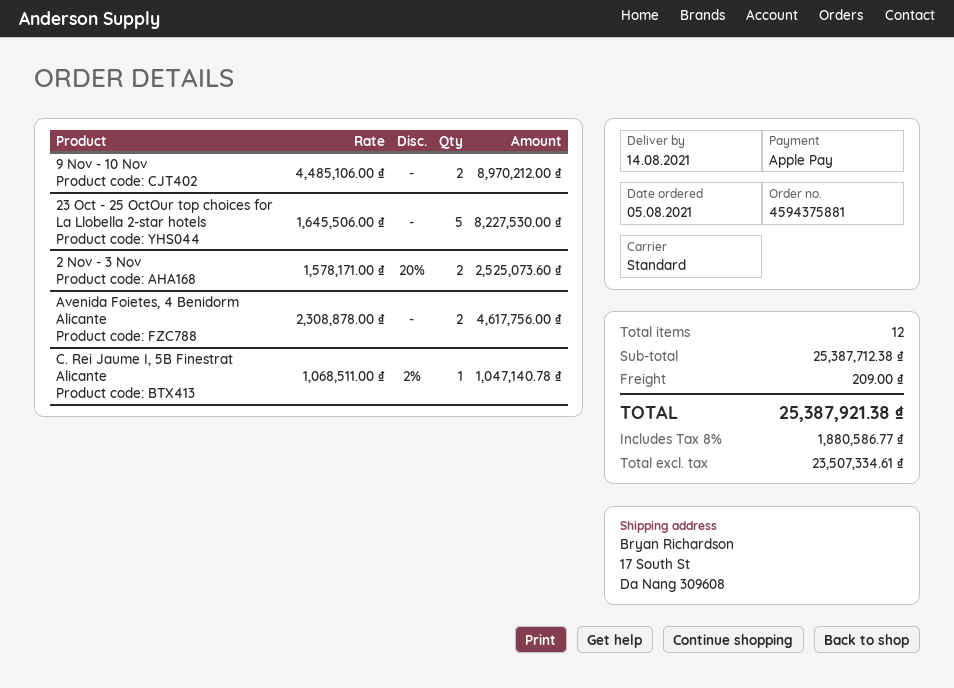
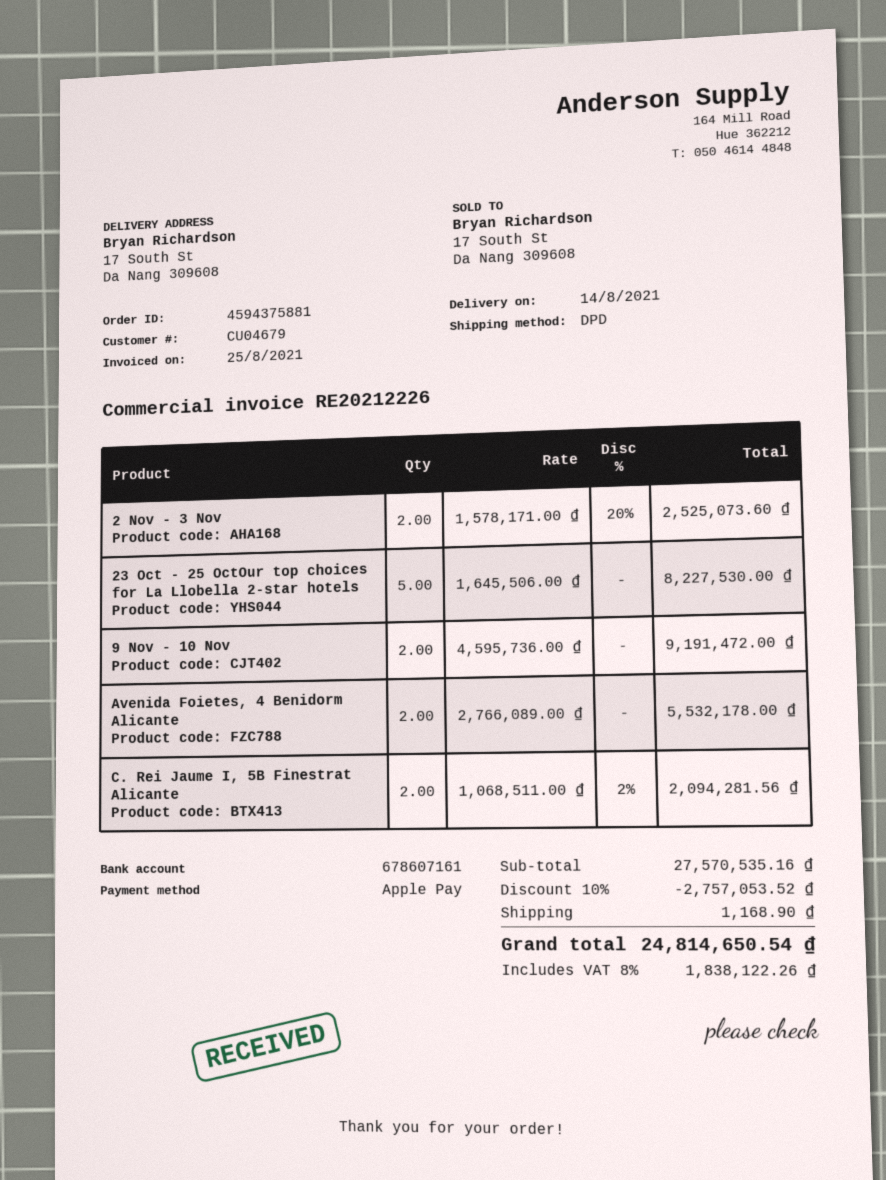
shipping method: standard -> DPD
9 Nov - 10 Nov: 2 x 4485106.00 = 8970212.00 -> 2 x 4595736.00 = 9191472.00
Avenida Foietes, 4 Benidorm Alicante: 2 x 2308878.00 = 4617756.00 -> 2 x 2766089.00 = 5532178.00
C. Rei Jaume I, 5B Finestrat Alicante: 1 x 1068511.00 - 2% = 1047140.78 -> 2 x 1068511.00 - 2% = 2094281.56
subtotal: 25387712.38 -> 27570535.16
discount: none -> 10% = 2757053.52
shipping: 209.00 -> 1168.90
tax: 8% = 1880586.77 -> 8% = 1838122.26
total: 25387921.38 -> 24814650.54

